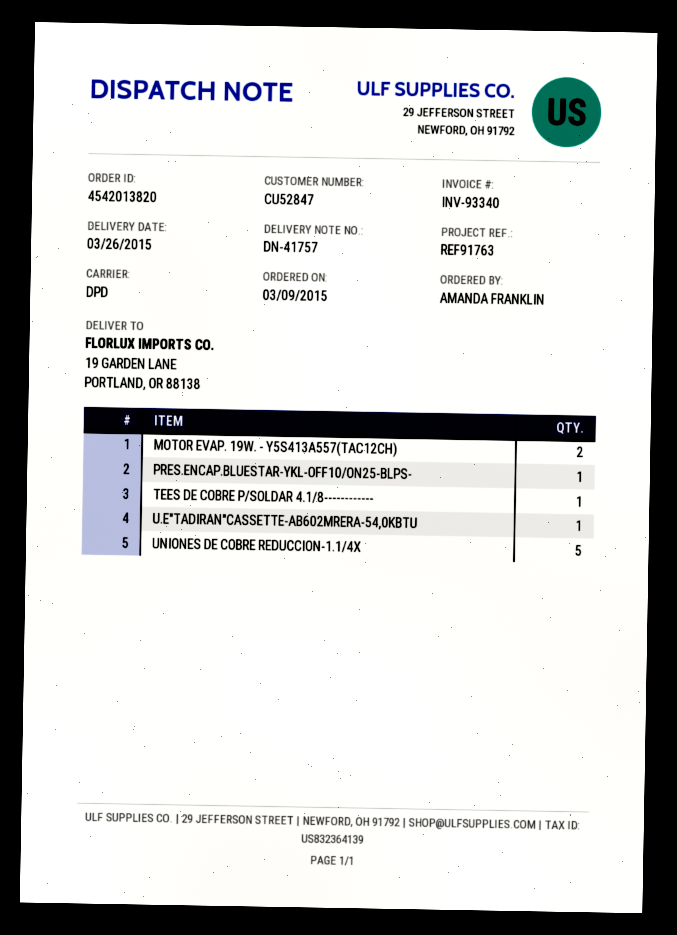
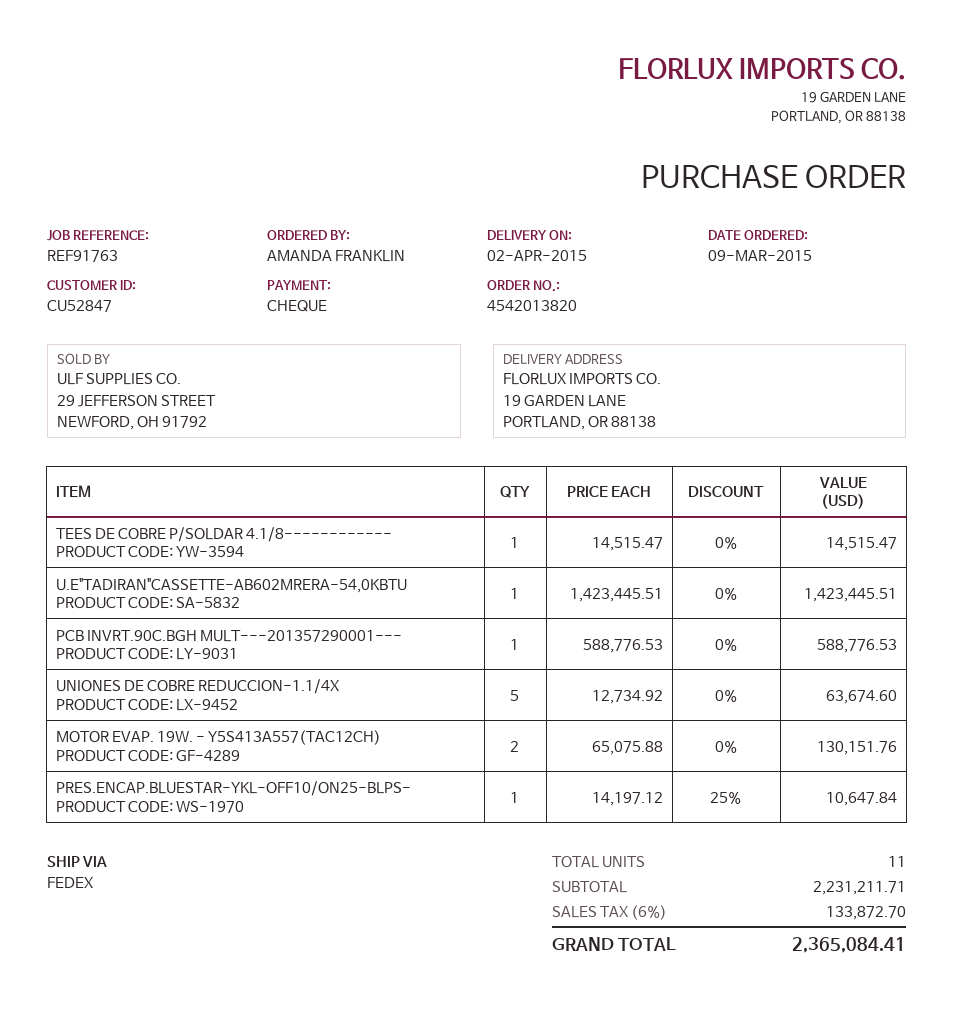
delivery date: 2015-03-26 -> 2015-04-02
shipping method: DPD -> FedEx
PCB INVRT.90C.BGH MULT---201357290001---: none -> 1

